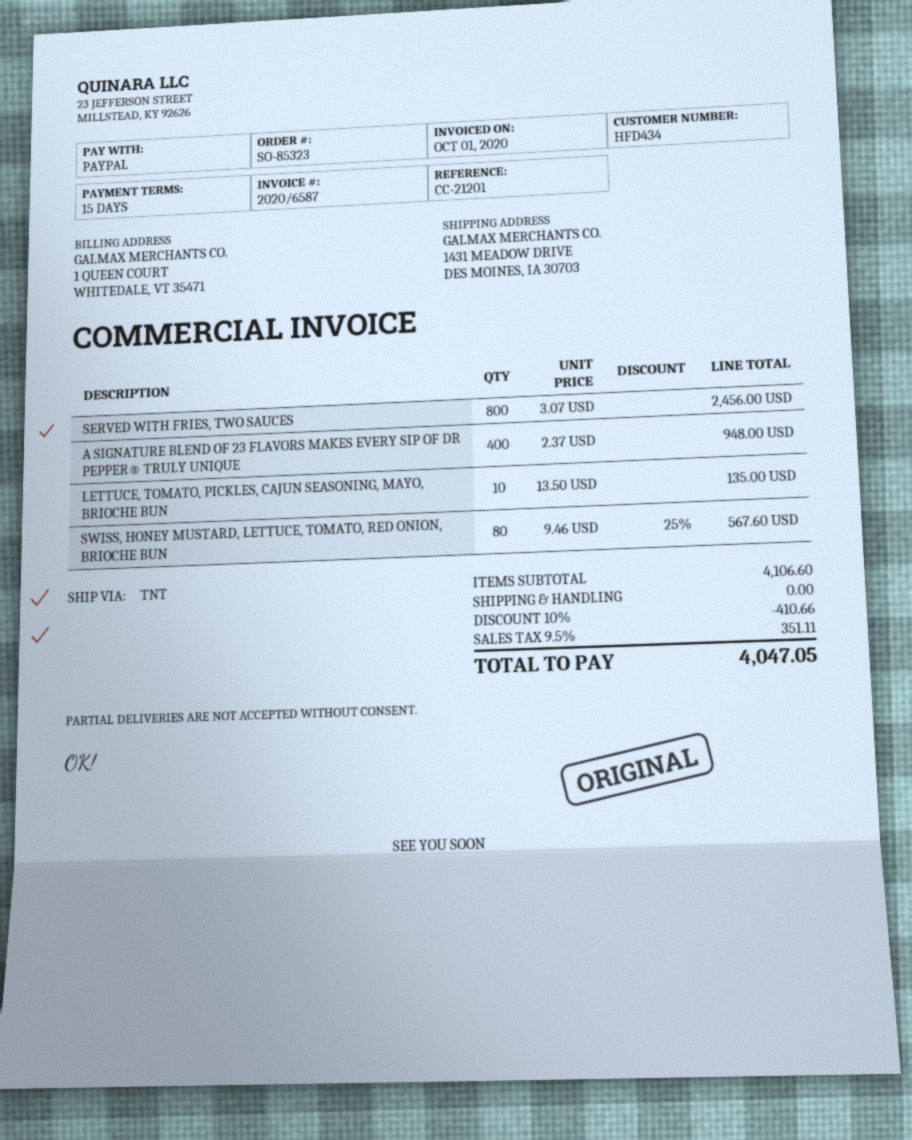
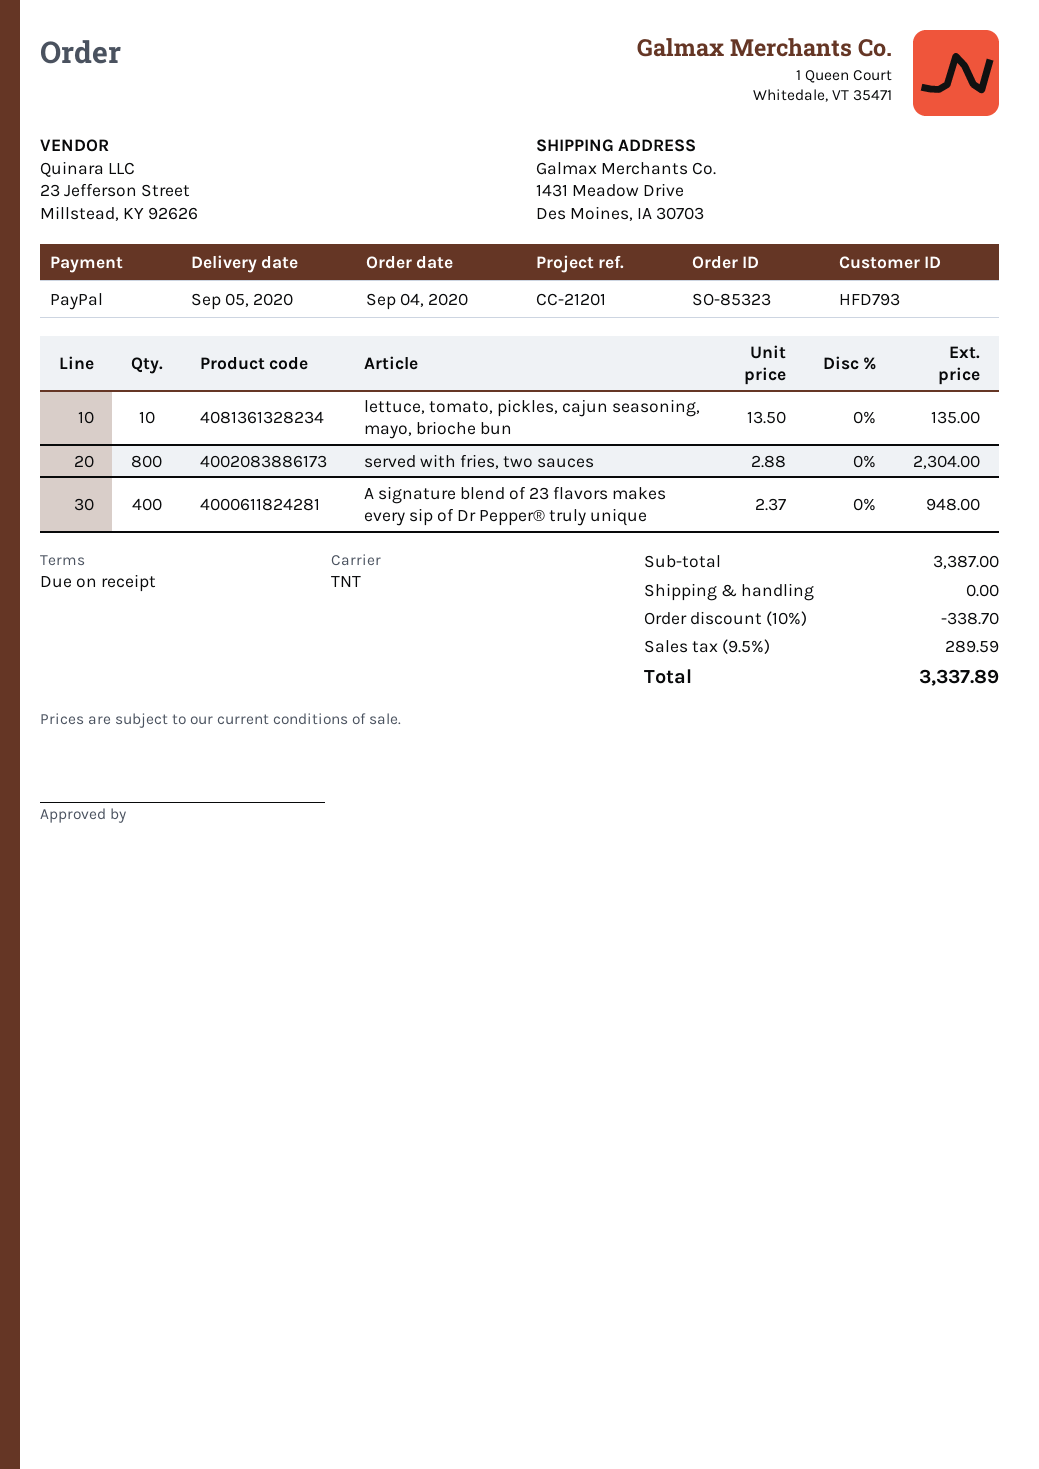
payment terms: 15 days -> on receipt
customer number: HFD434 -> HFD793
SERVED WITH FRIES, TWO SAUCES: 800 x 3.07 = 2456.00 -> 800 x 2.88 = 2304.00
SWISS, HONEY MUSTARD, LETTUCE, TOMATO, RED ONION, BRIOCHE BUN: 80 x 9.46 - 25% = 567.60 -> none
subtotal: 4106.60 -> 3387.00
discount: 10% = 410.66 -> 10% = 338.70
tax: 9.5% = 351.11 -> 9.5% = 289.59
total: 4047.05 -> 3337.89

